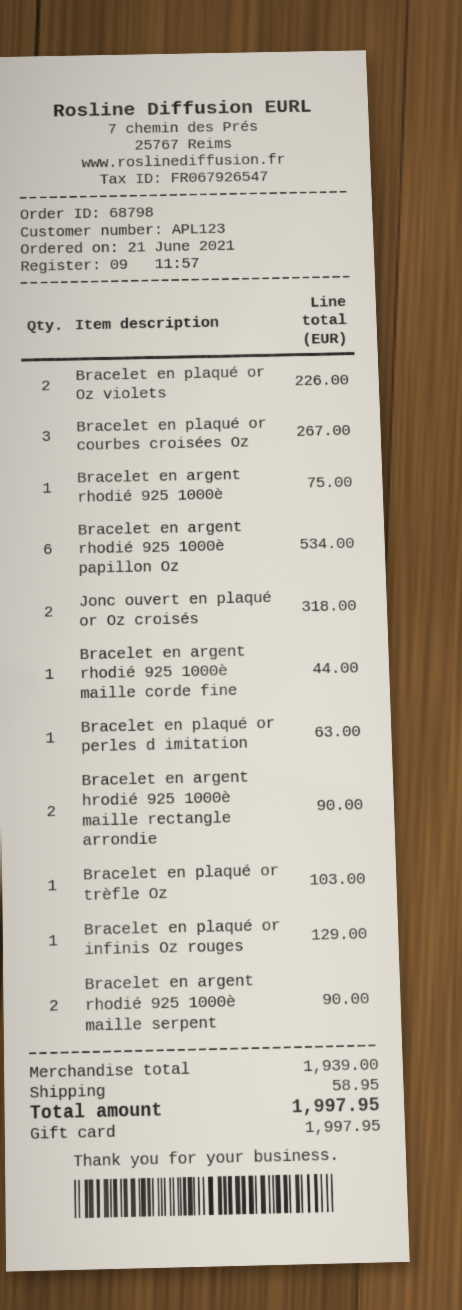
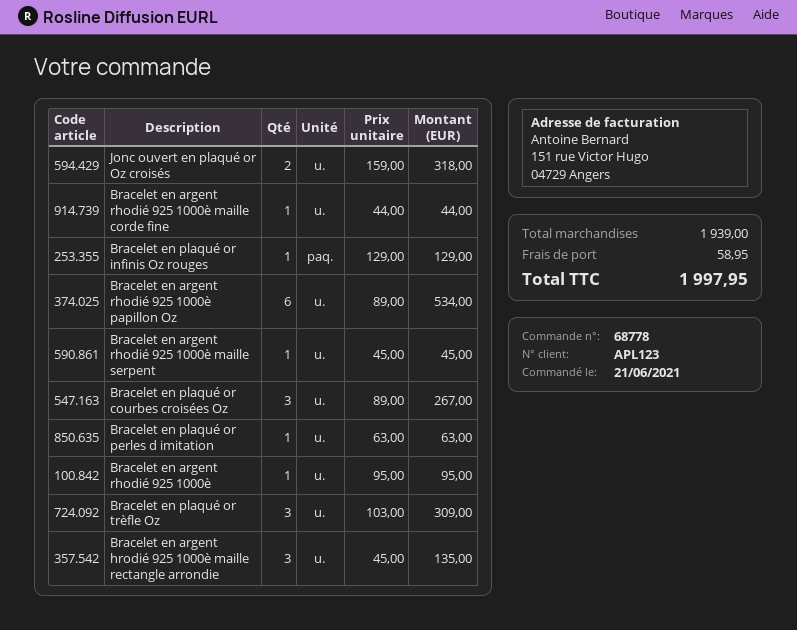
order number: 68798 -> 68778
Bracelet en plaqué or Oz violets: 2 for 226.00 -> none
Bracelet en argent rhodié 925 1000è: 1 for 75.00 -> 1 for 95.00
Bracelet en argent hrodié 925 1000è maille rectangle arrondie: 2 for 90.00 -> 3 for 135.00
Bracelet en plaqué or trèfle Oz: 1 for 103.00 -> 3 for 309.00
Bracelet en argent rhodié 925 1000è maille serpent: 2 for 90.00 -> 1 for 45.00

